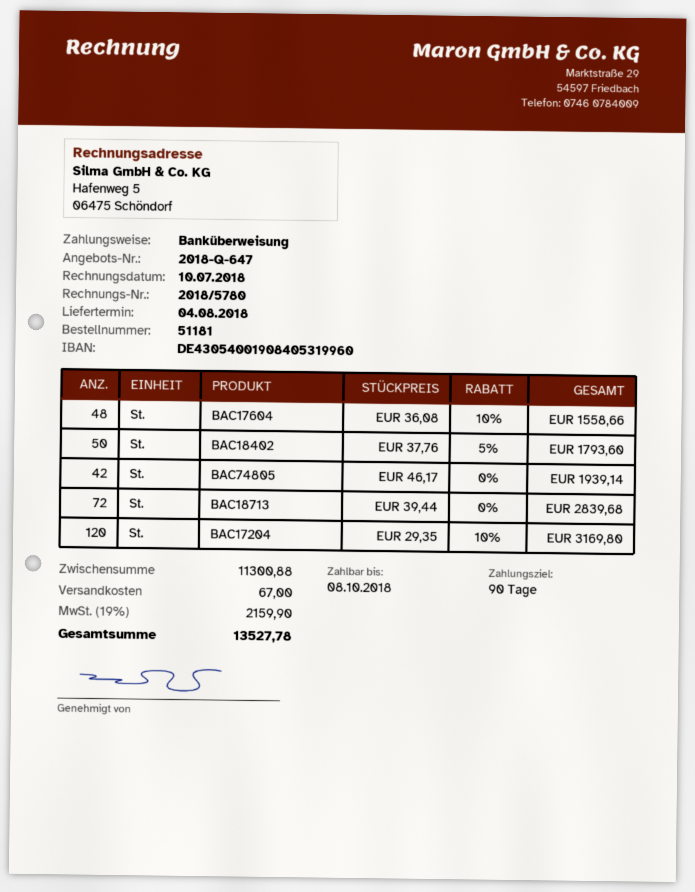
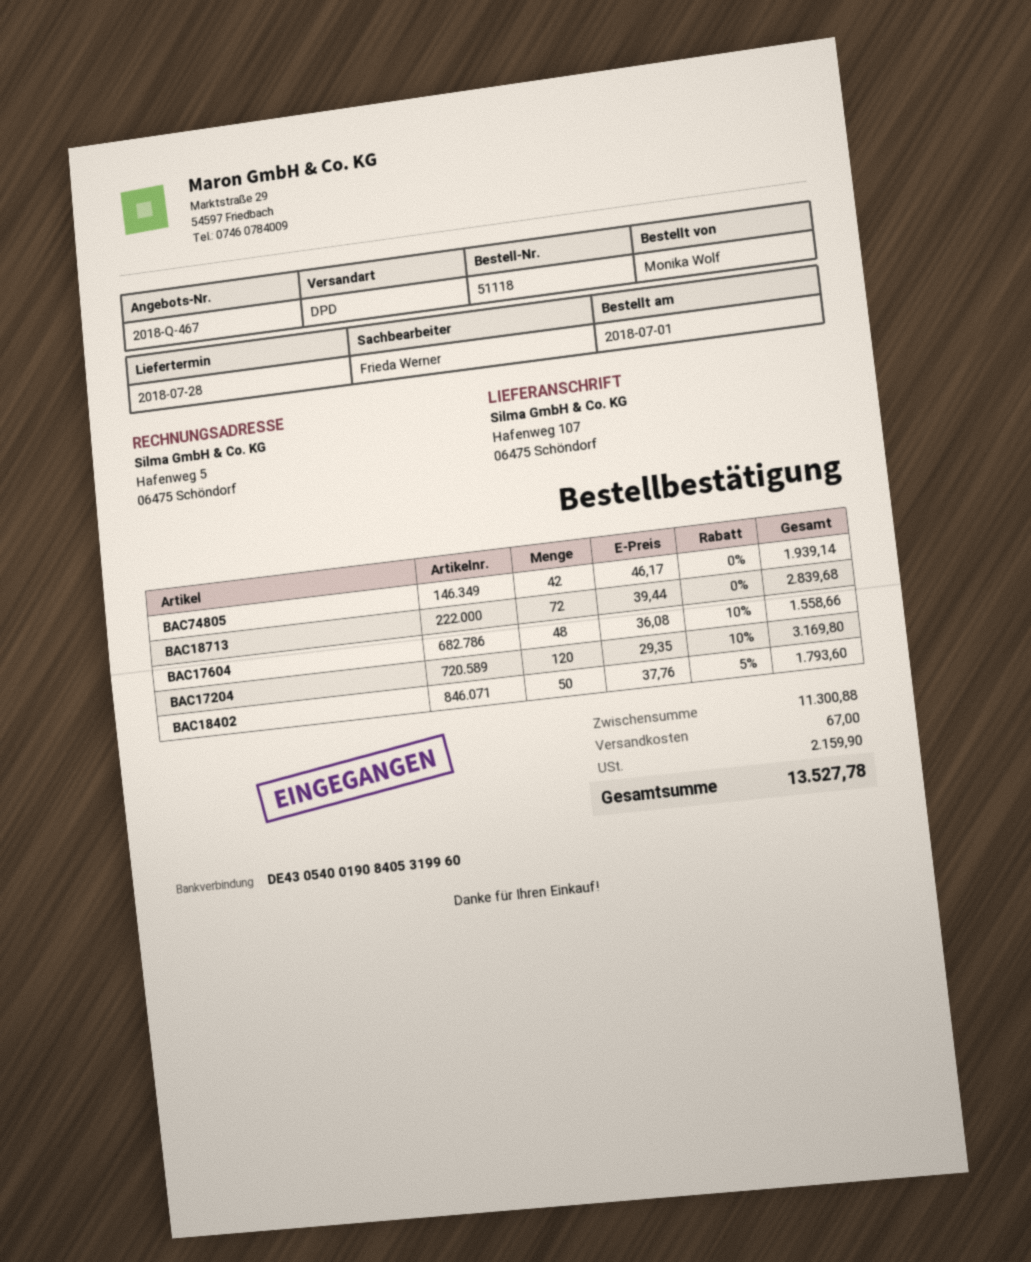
quote number: 2018-Q-647 -> 2018-Q-467
order number: 51181 -> 51118
delivery date: 2018-08-04 -> 2018-07-28

